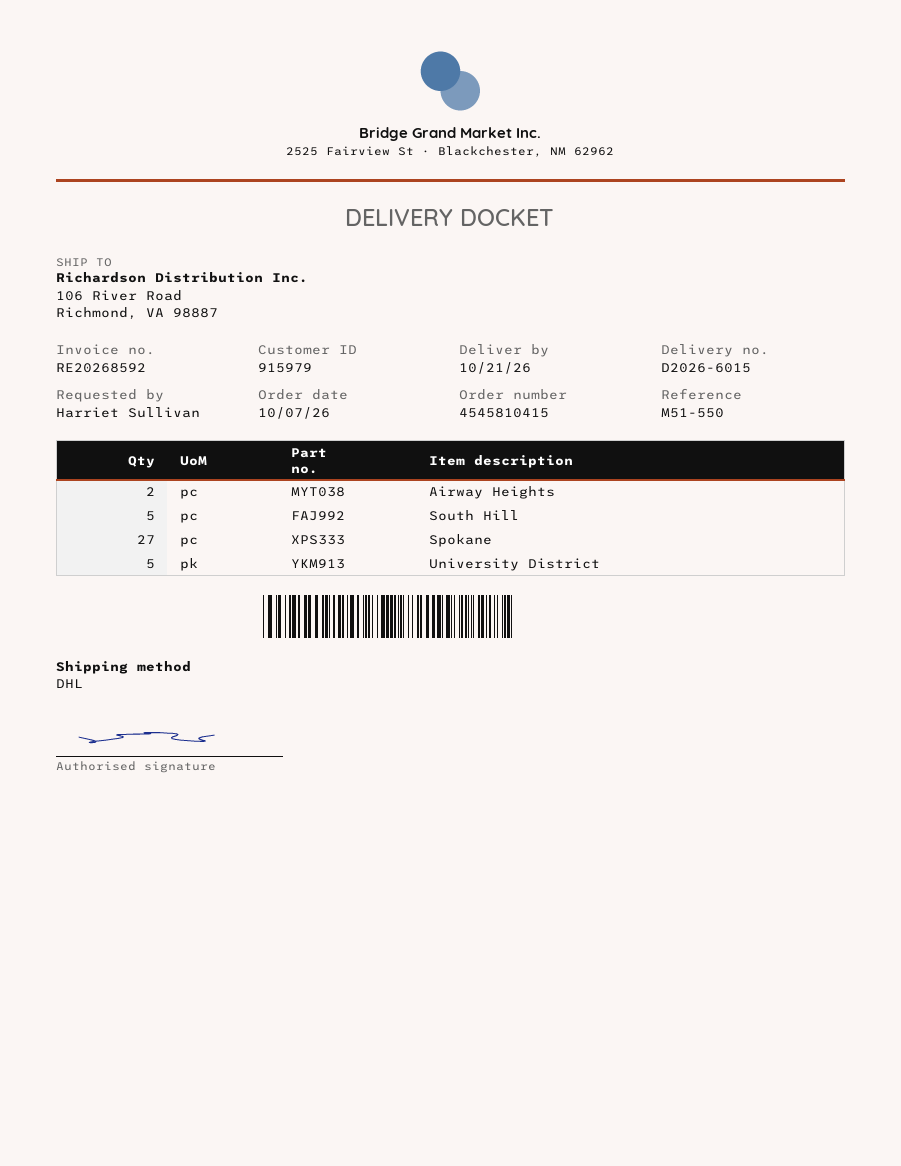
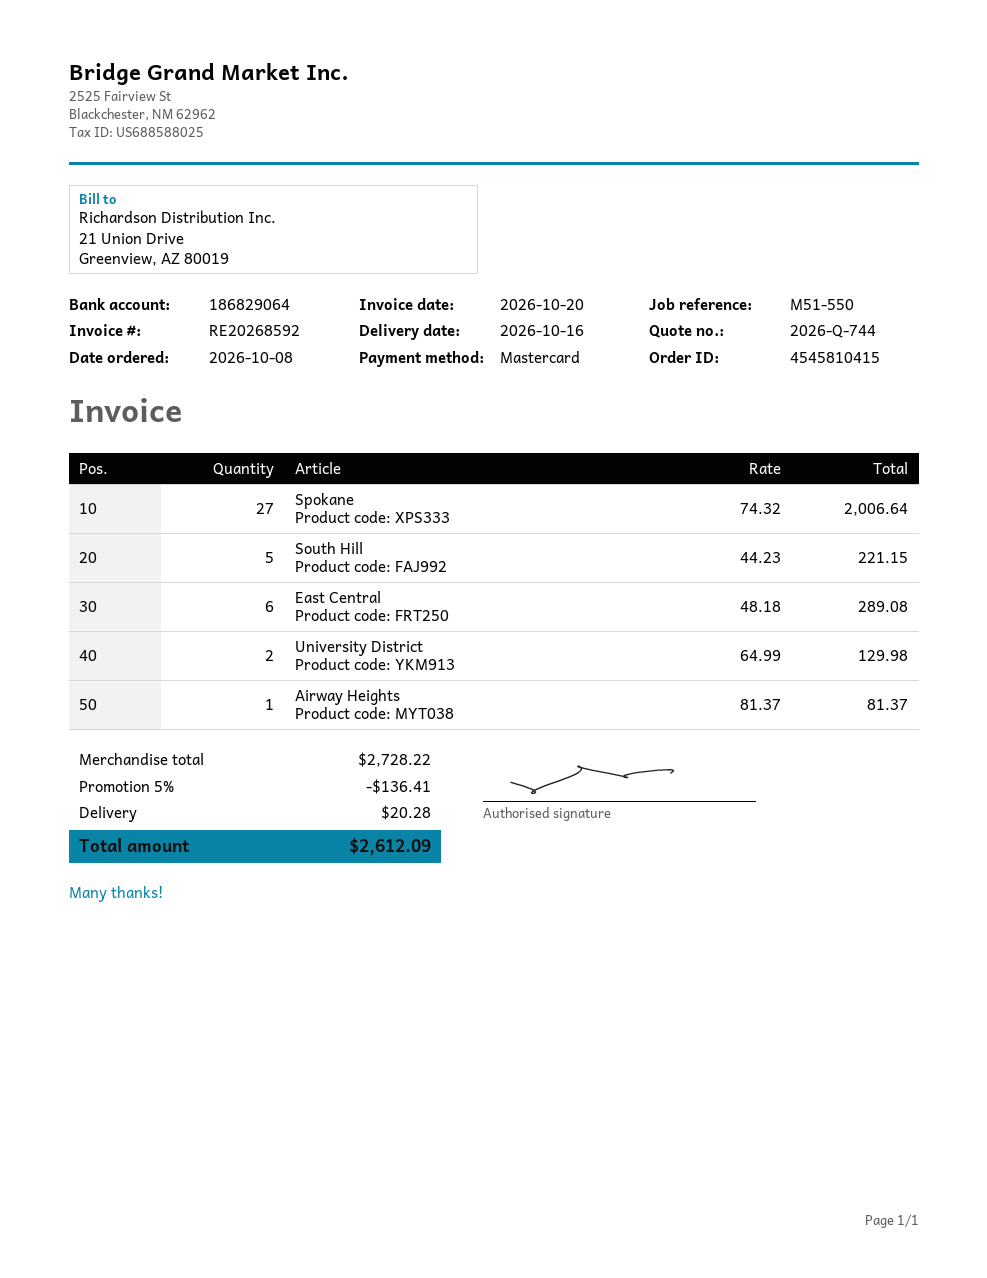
order date: 2026-10-07 -> 2026-10-08
delivery date: 2026-10-21 -> 2026-10-16
Airway Heights: 2 -> 1
University District: 5 -> 2
East Central: none -> 6

